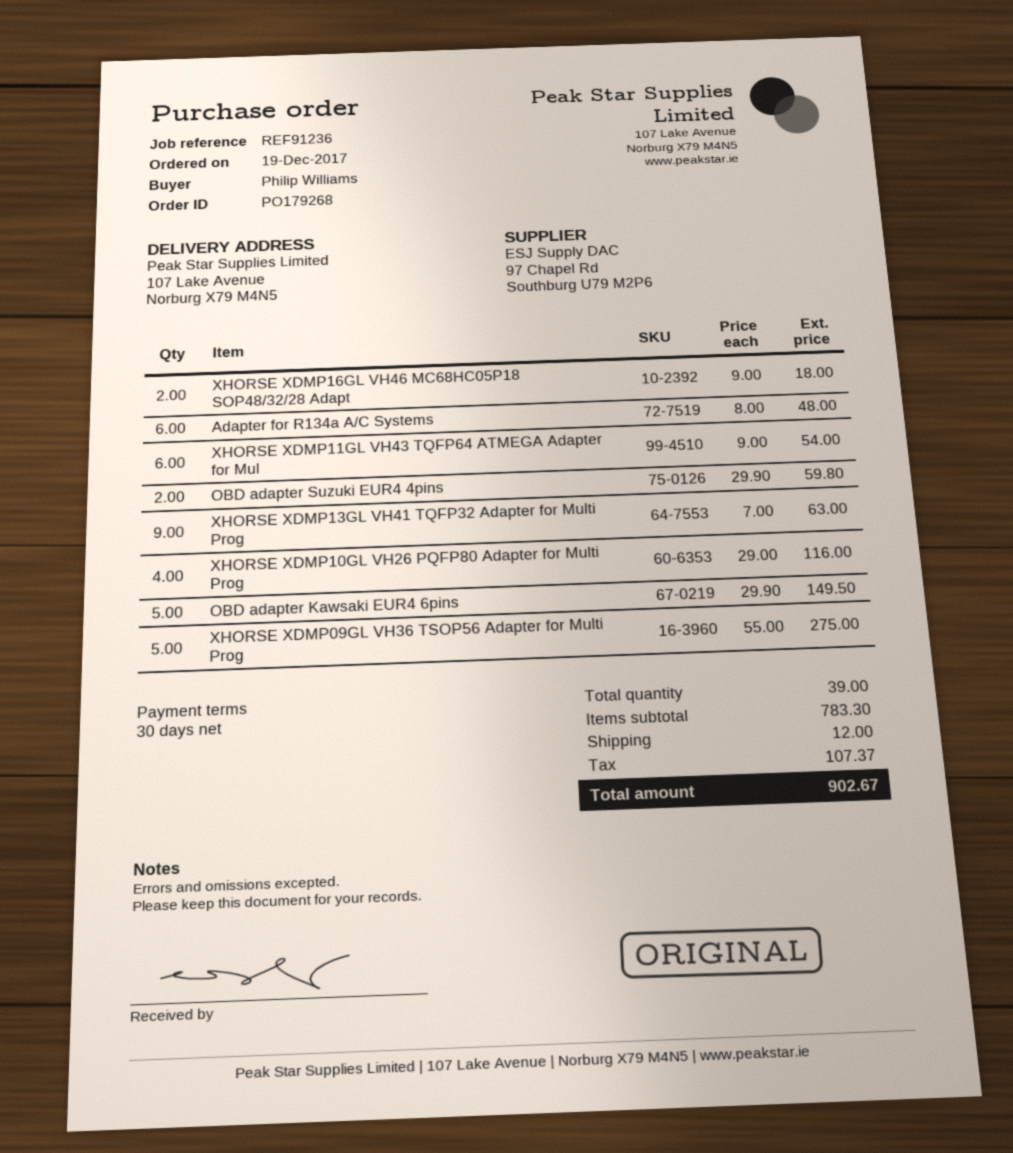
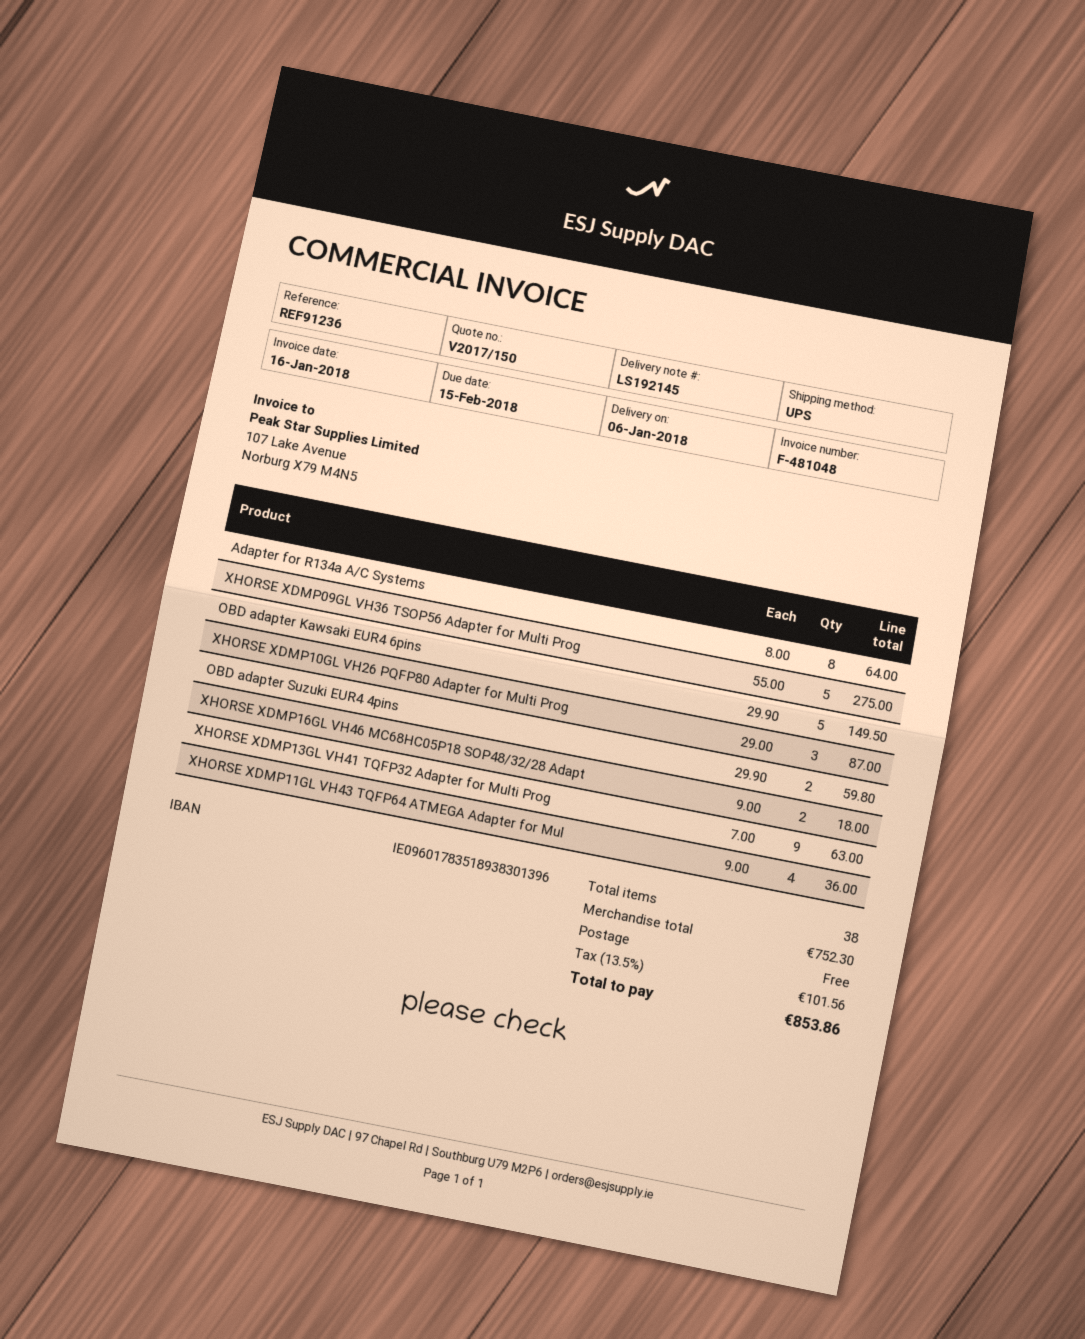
Adapter for R134a A/C Systems: 6 x 8.00 = 48.00 -> 8 x 8.00 = 64.00
XHORSE XDMP11GL VH43 TQFP64 ATMEGA Adapter for Mul: 6 x 9.00 = 54.00 -> 4 x 9.00 = 36.00
XHORSE XDMP10GL VH26 PQFP80 Adapter for Multi Prog: 4 x 29.00 = 116.00 -> 3 x 29.00 = 87.00
total quantity: 39 -> 38
subtotal: 783.30 -> 752.30
shipping: 12.00 -> 0.00
tax: 107.37 -> 101.56
total: 902.67 -> 853.86

